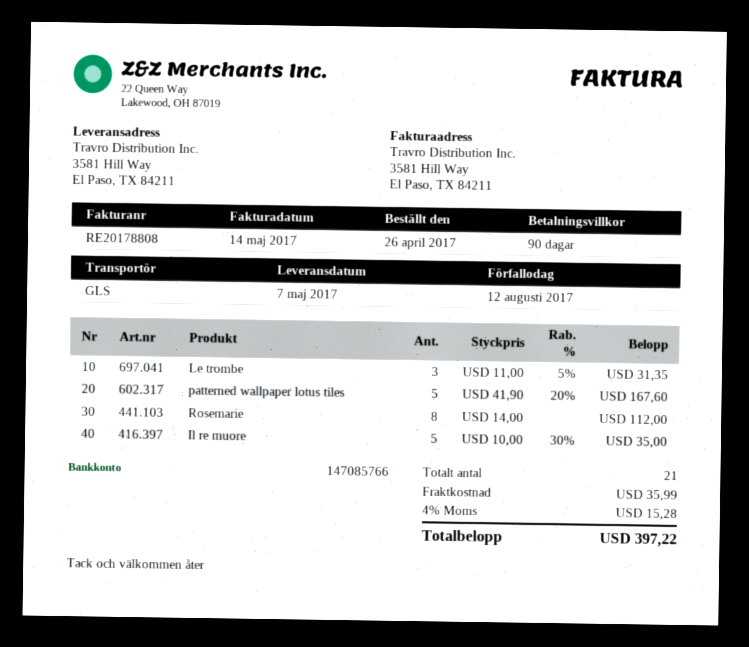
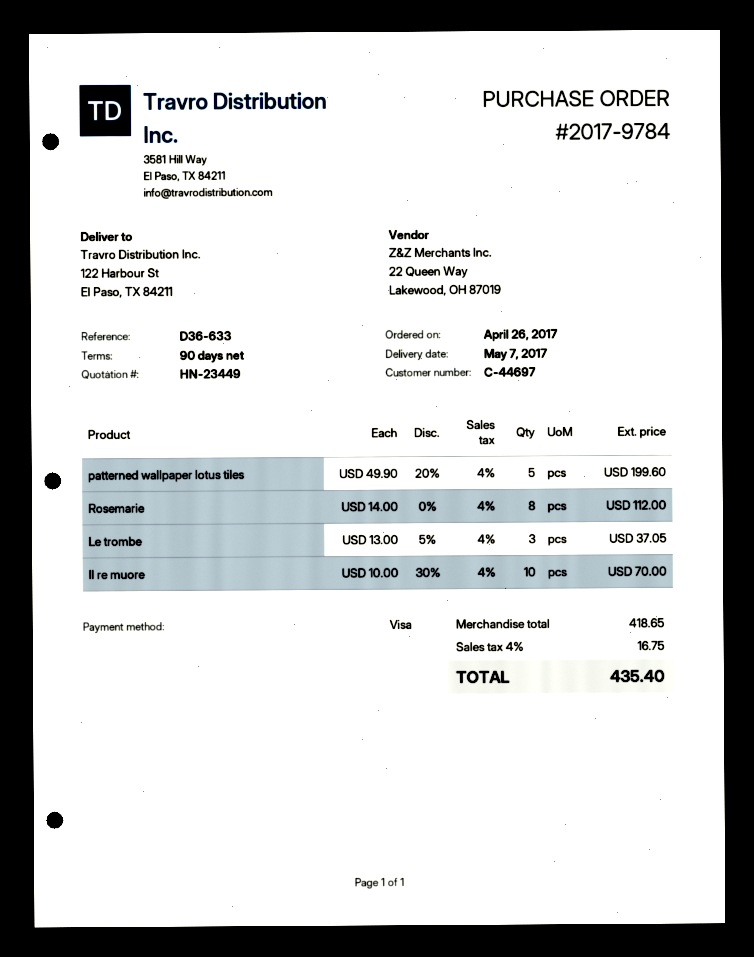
ship to: 3581 Hill Way, El Paso, TX 84211 -> 122 Harbour St, El Paso, TX 84211
Le trombe: 3 x 11.00 - 5% = 31.35 -> 3 x 13.00 - 5% = 37.05
patterned wallpaper lotus tiles: 5 x 41.90 - 20% = 167.60 -> 5 x 49.90 - 20% = 199.60
Il re muore: 5 x 10.00 - 30% = 35.00 -> 10 x 10.00 - 30% = 70.00
shipping: 35.99 -> none
tax: 4% = 15.28 -> 4% = 16.75
total: 397.22 -> 435.40

